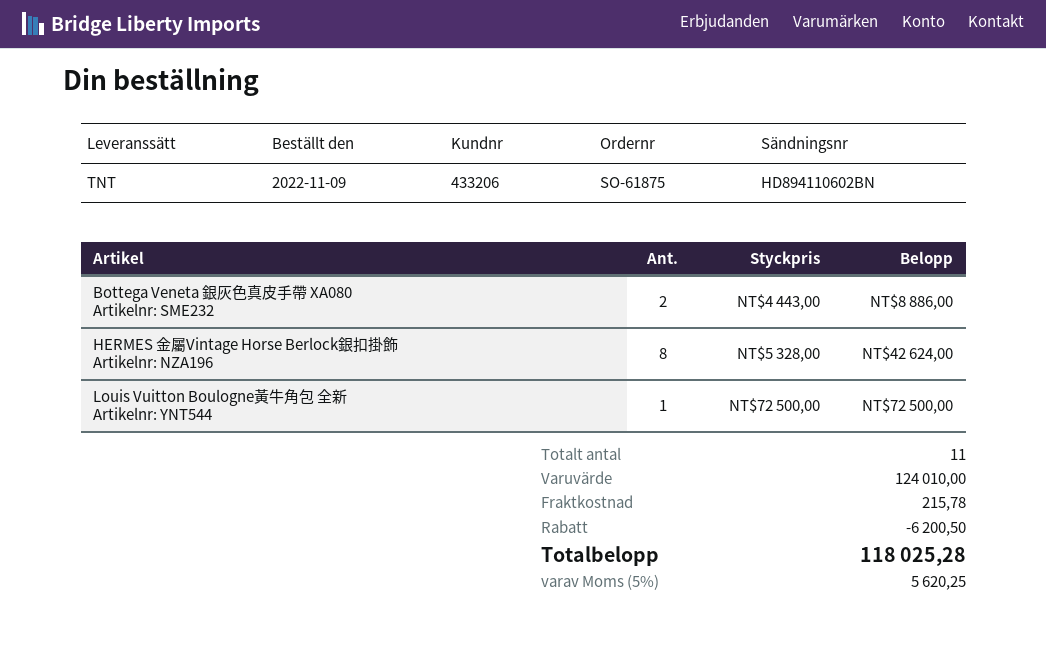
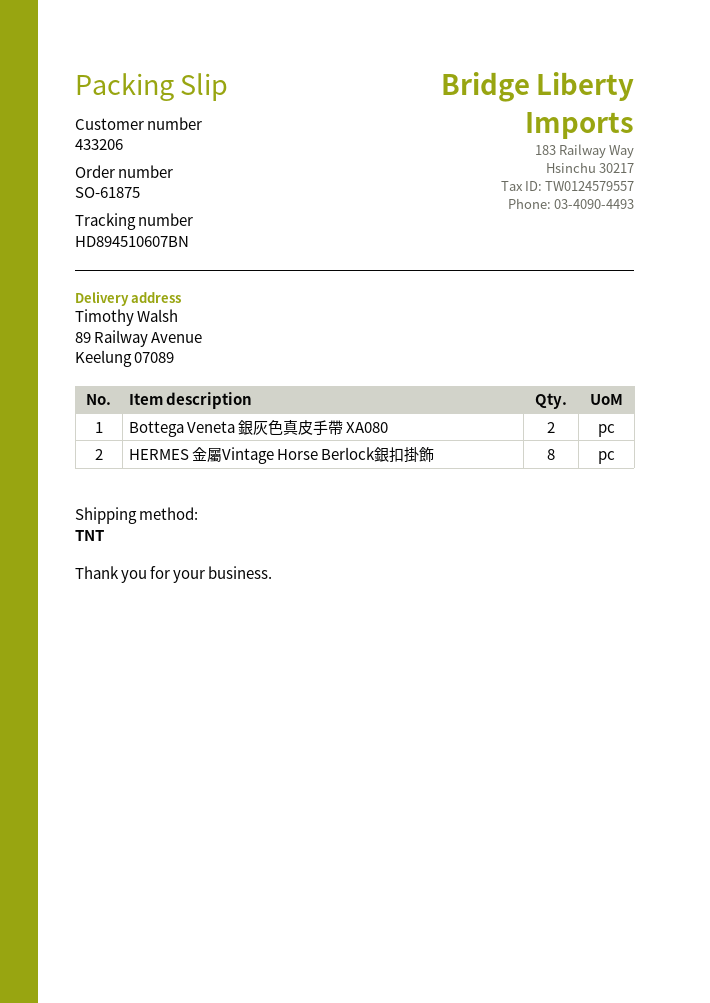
tracking number: HD894110602BN -> HD894510607BN
Louis Vuitton Boulogne黃牛角包 全新: 1 -> none

